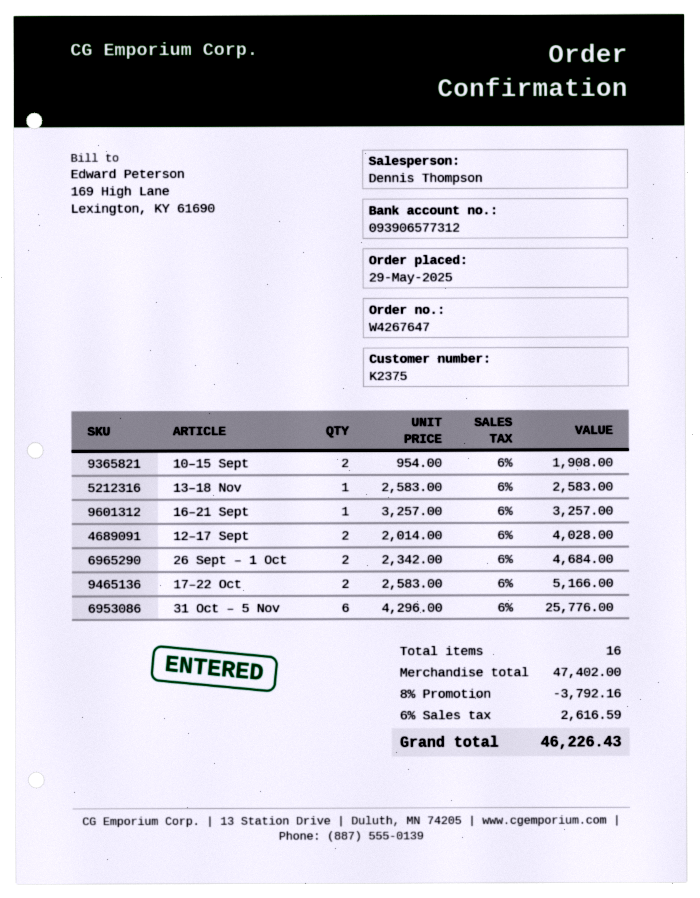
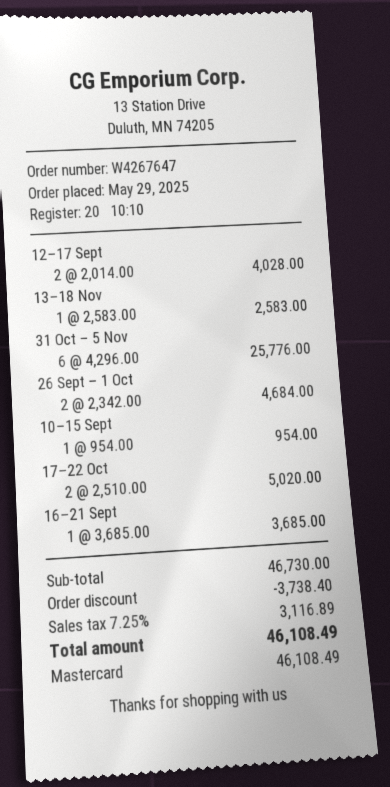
10–15 Sept: 2 x 954.00 = 1908.00 -> 1 x 954.00 = 954.00
16–21 Sept: 1 x 3257.00 = 3257.00 -> 1 x 3685.00 = 3685.00
17–22 Oct: 2 x 2583.00 = 5166.00 -> 2 x 2510.00 = 5020.00
subtotal: 47402.00 -> 46730.00
discount: 3792.16 -> 3738.40
tax: 6% = 2616.59 -> 7.25% = 3116.89
total: 46226.43 -> 46108.49

